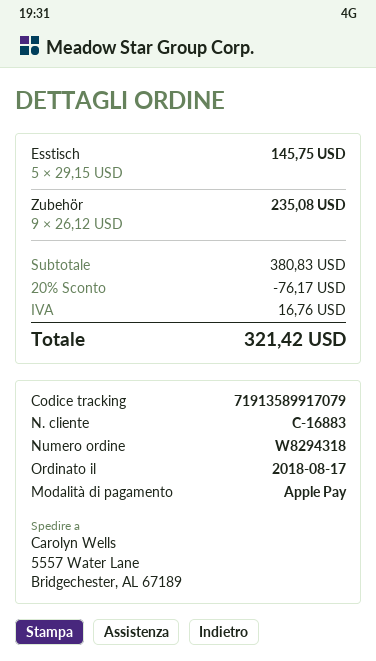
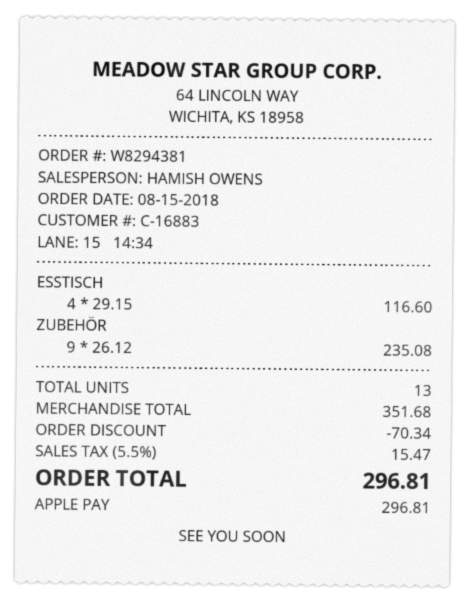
order number: W8294318 -> W8294381
order date: 2018-08-17 -> 2018-08-15
Esstisch: 5 x 29.15 = 145.75 -> 4 x 29.15 = 116.60
subtotal: 380.83 -> 351.68
discount: 76.17 -> 70.34
tax: 16.76 -> 15.47
total: 321.42 -> 296.81

